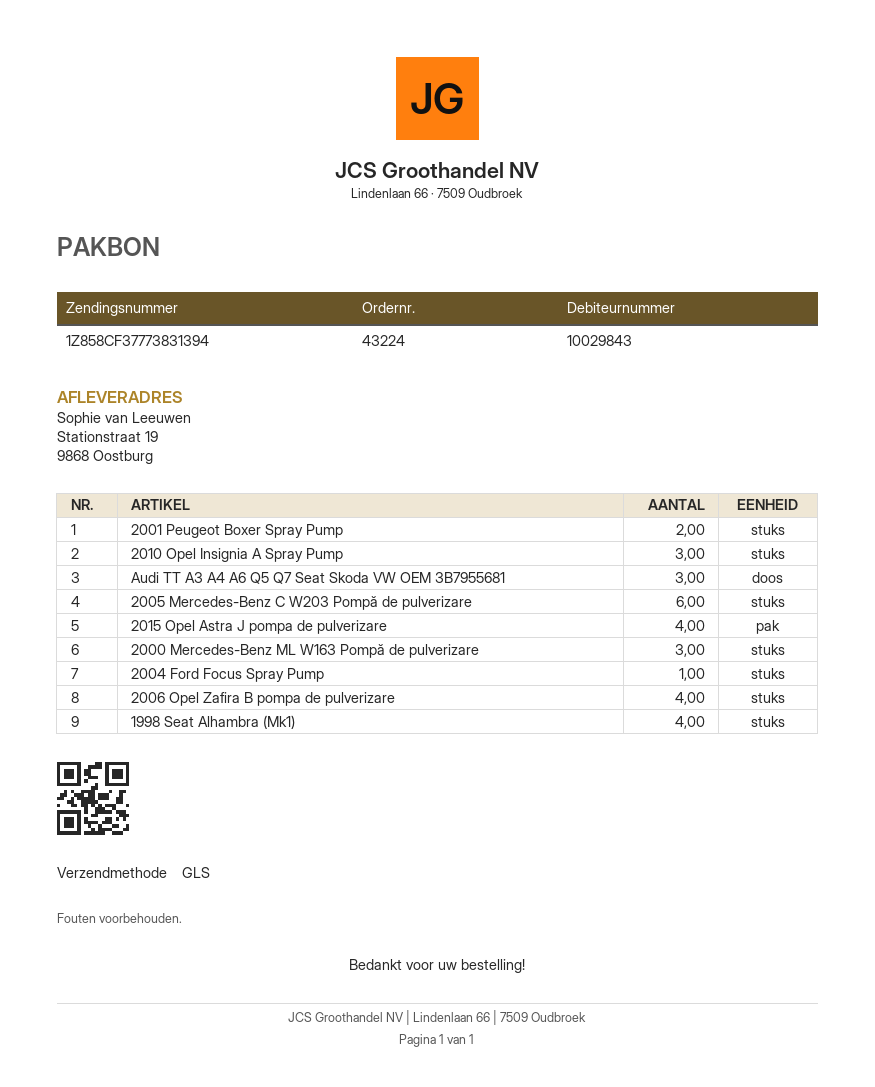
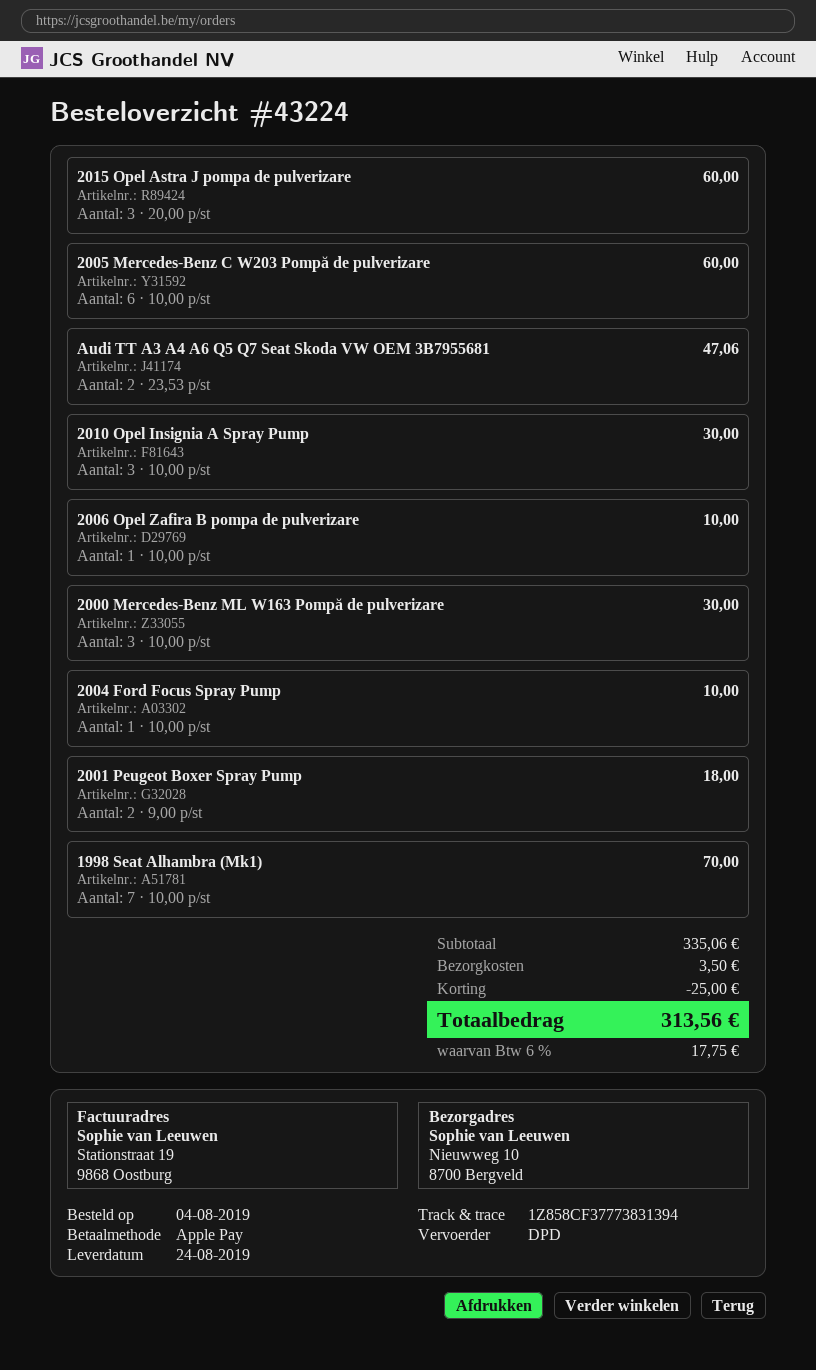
shipping method: GLS -> DPD
ship to: Stationstraat 19, 9868 Oostburg -> Nieuwweg 10, 8700 Bergveld
Audi TT A3 A4 A6 Q5 Q7 Seat Skoda VW OEM 3B7955681: 3 -> 2
2015 Opel Astra J pompa de pulverizare: 4 -> 3
2006 Opel Zafira B pompa de pulverizare: 4 -> 1
1998 Seat Alhambra (Mk1): 4 -> 7

